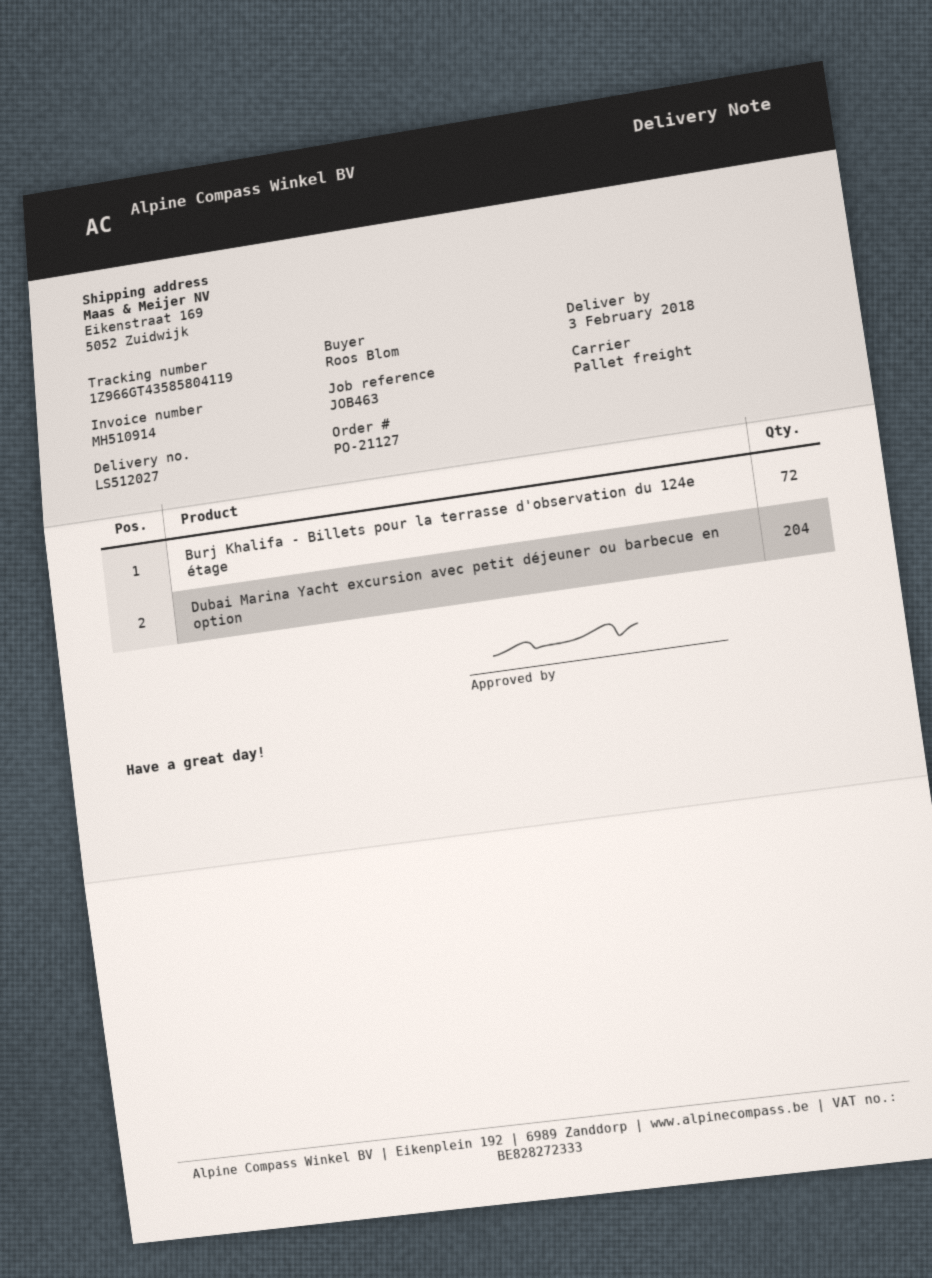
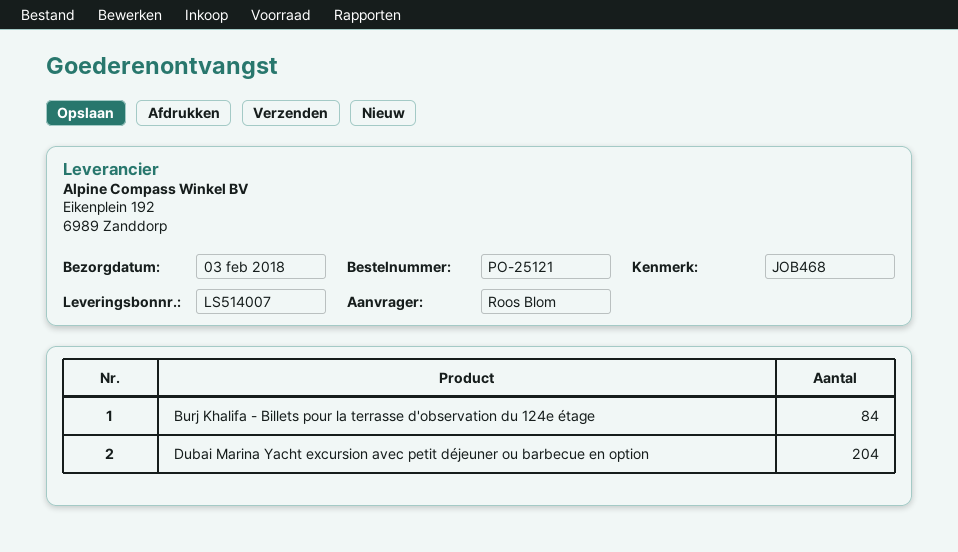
order number: PO-21127 -> PO-25121
delivery note number: LS512027 -> LS514007
reference: JOB463 -> JOB468
Burj Khalifa - Billets pour la terrasse d'observation du 124e étage: 72 -> 84

